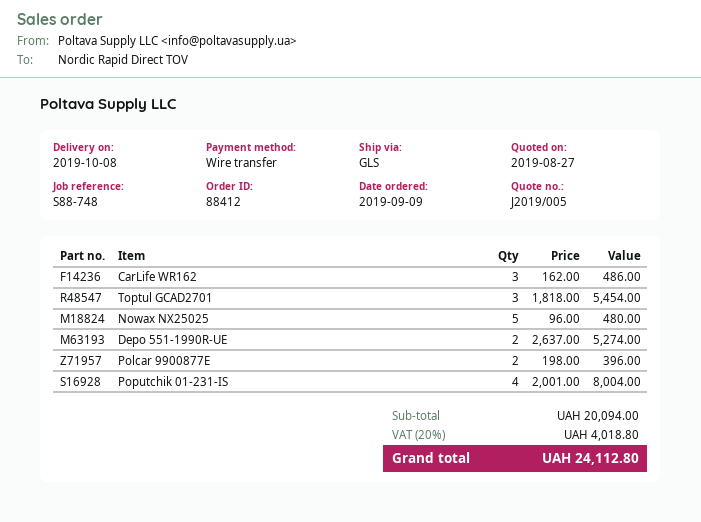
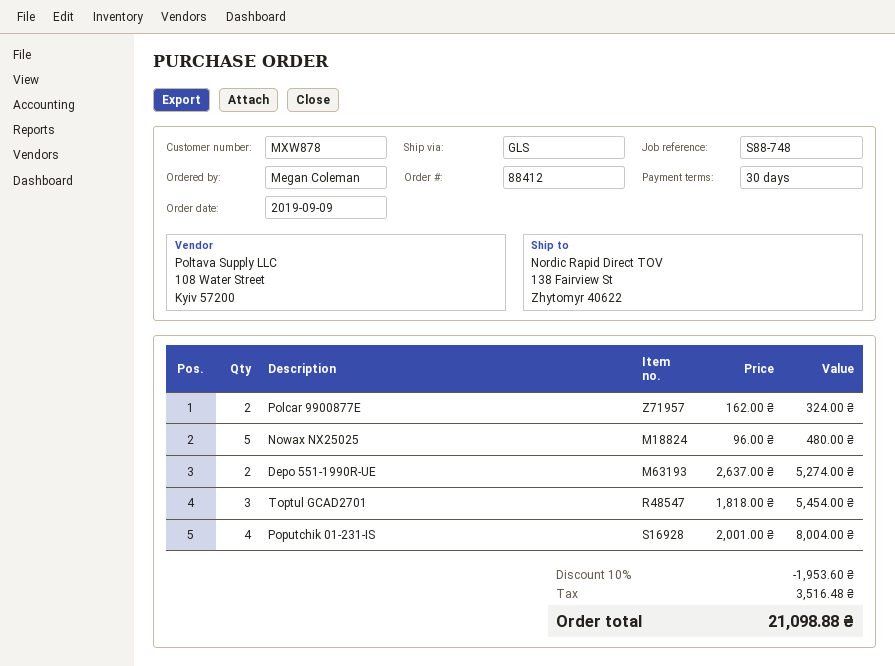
CarLife WR162: 3 x 162.00 = 486.00 -> none
Polcar 9900877E: 2 x 198.00 = 396.00 -> 2 x 162.00 = 324.00
discount: none -> 10% = 1953.60
tax: 4018.80 -> 3516.48
total: 24112.80 -> 21098.88

